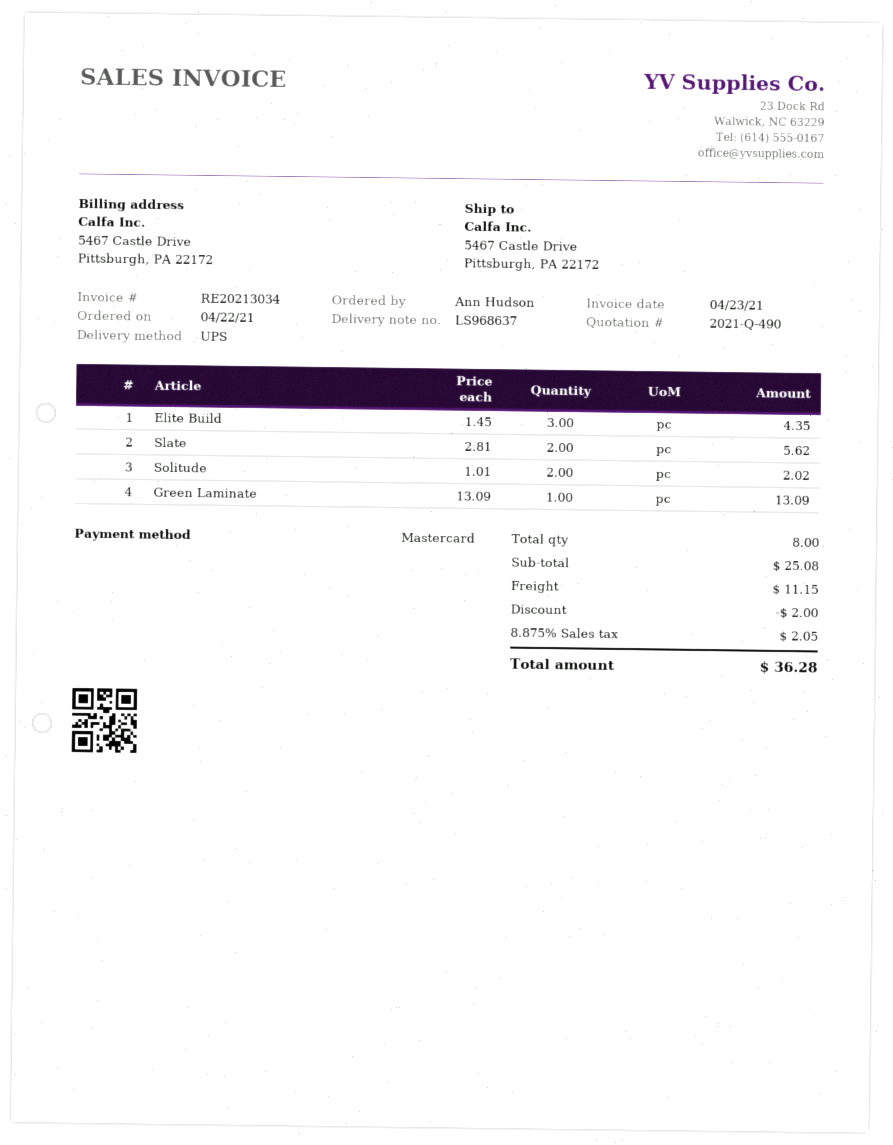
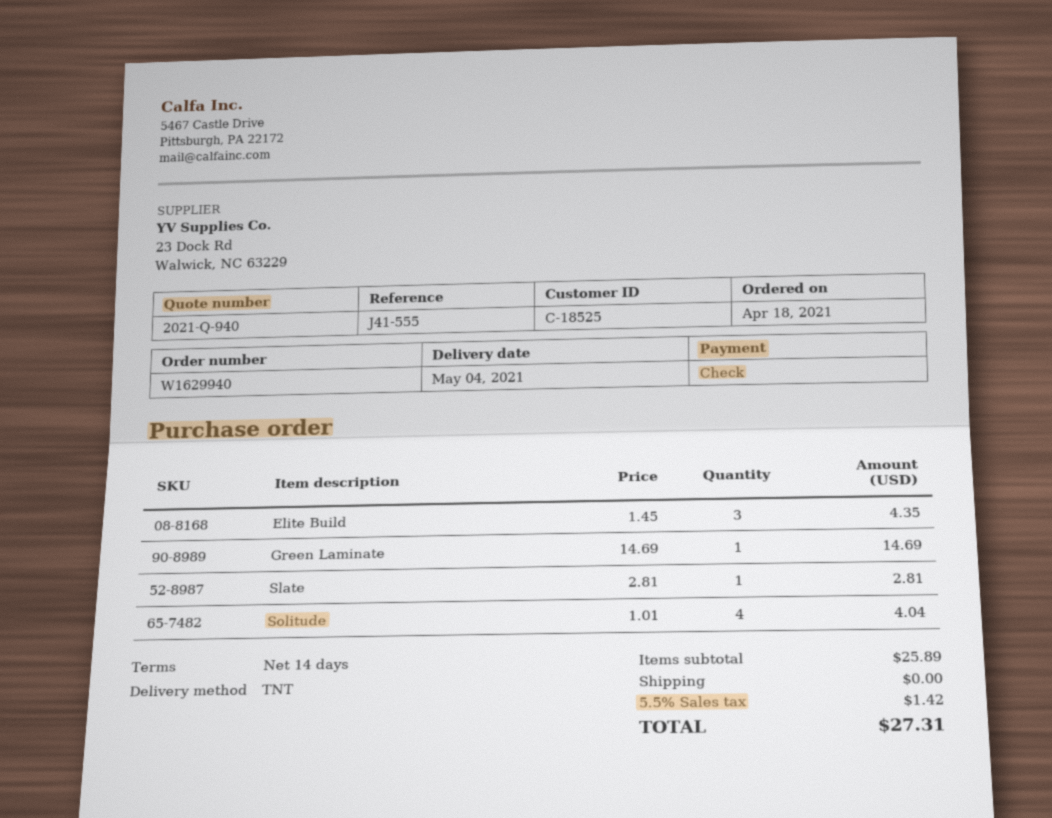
quote number: 2021-Q-490 -> 2021-Q-940
order date: 2021-04-22 -> 2021-04-18
payment method: Mastercard -> cheque
shipping method: UPS -> TNT
Slate: 2 x 2.81 = 5.62 -> 1 x 2.81 = 2.81
Solitude: 2 x 1.01 = 2.02 -> 4 x 1.01 = 4.04
Green Laminate: 1 x 13.09 = 13.09 -> 1 x 14.69 = 14.69
subtotal: 25.08 -> 25.89
discount: 2.00 -> none
shipping: 11.15 -> 0.00
tax: 8.875% = 2.05 -> 5.5% = 1.42
total: 36.28 -> 27.31

